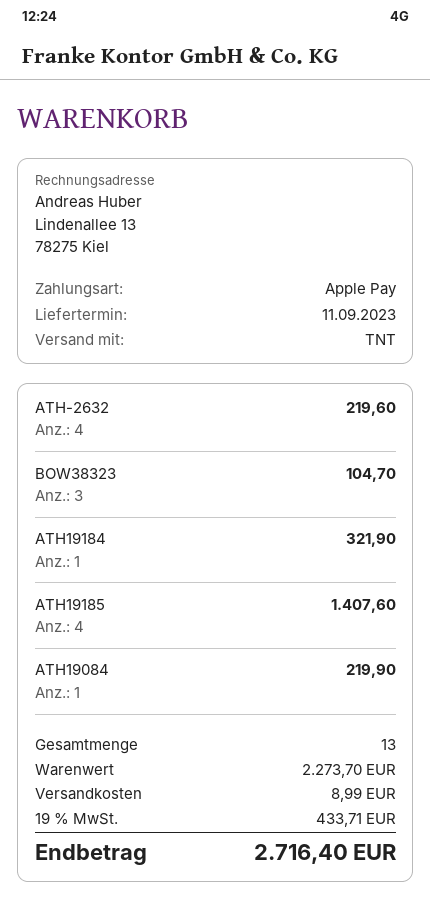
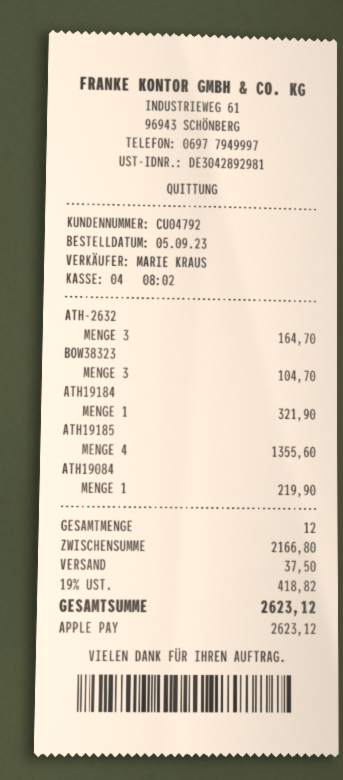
ATH-2632: 4 for 219.60 -> 3 for 164.70
ATH19185: 4 for 1407.60 -> 4 for 1355.60
total quantity: 13 -> 12
subtotal: 2273.70 -> 2166.80
shipping: 8.99 -> 37.50
tax: 19% = 433.71 -> 19% = 418.82
total: 2716.40 -> 2623.12

